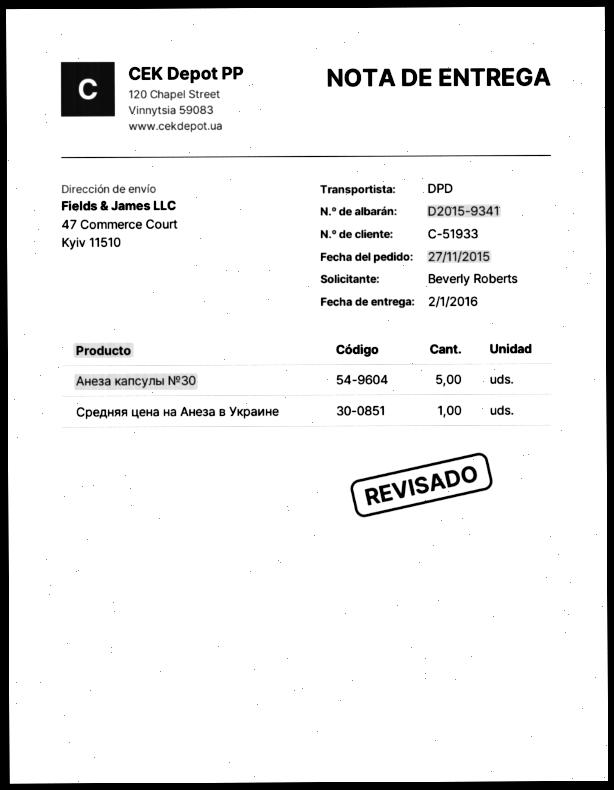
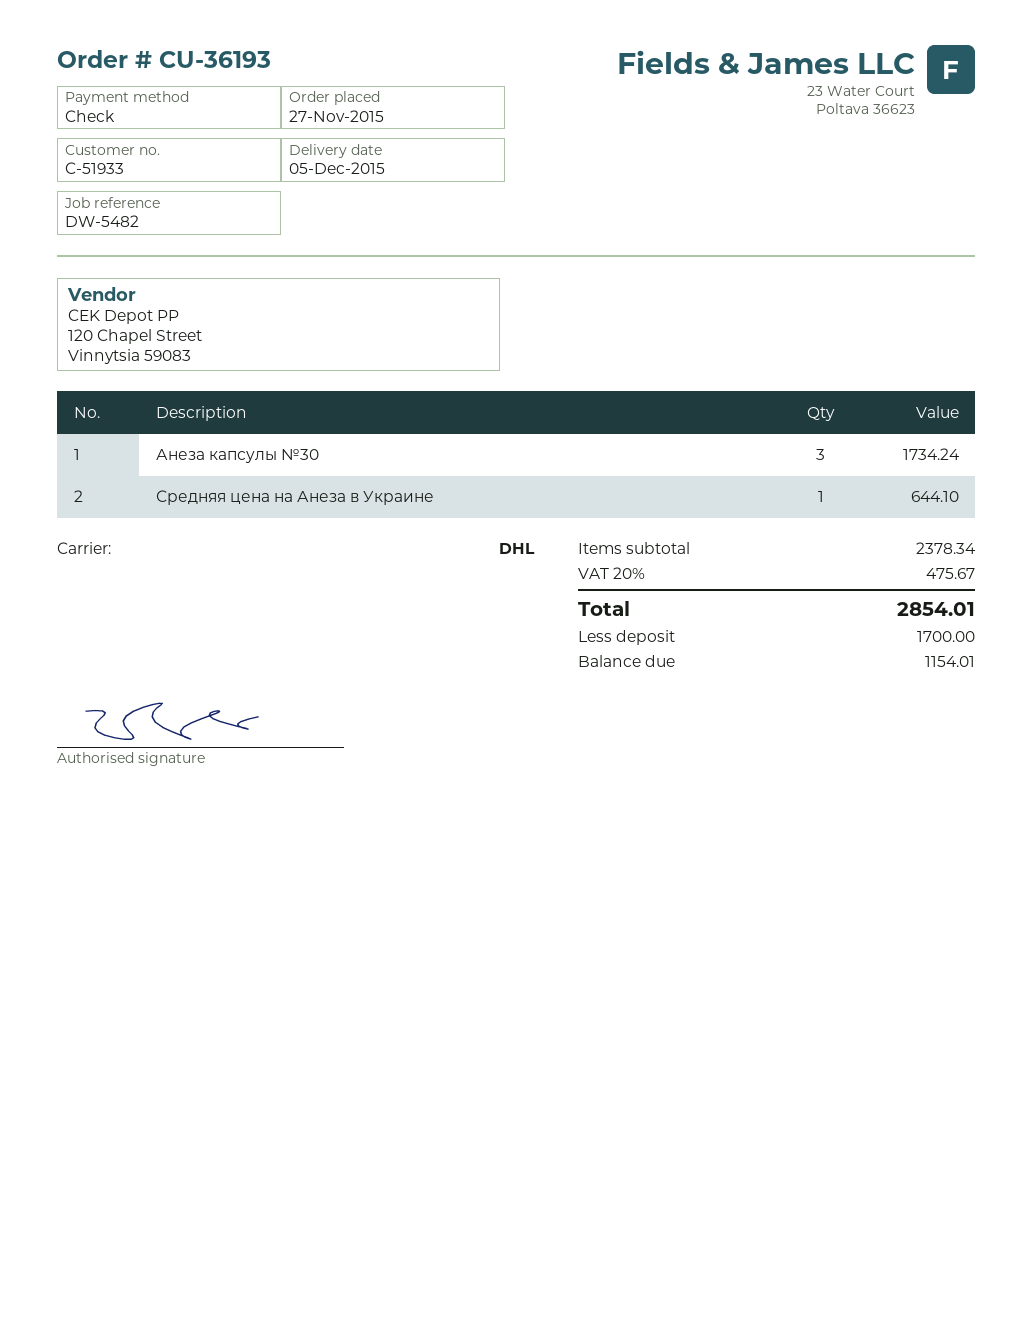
delivery date: 2016-01-02 -> 2015-12-05
shipping method: DPD -> DHL
Анеза капсулы №30: 5 -> 3

